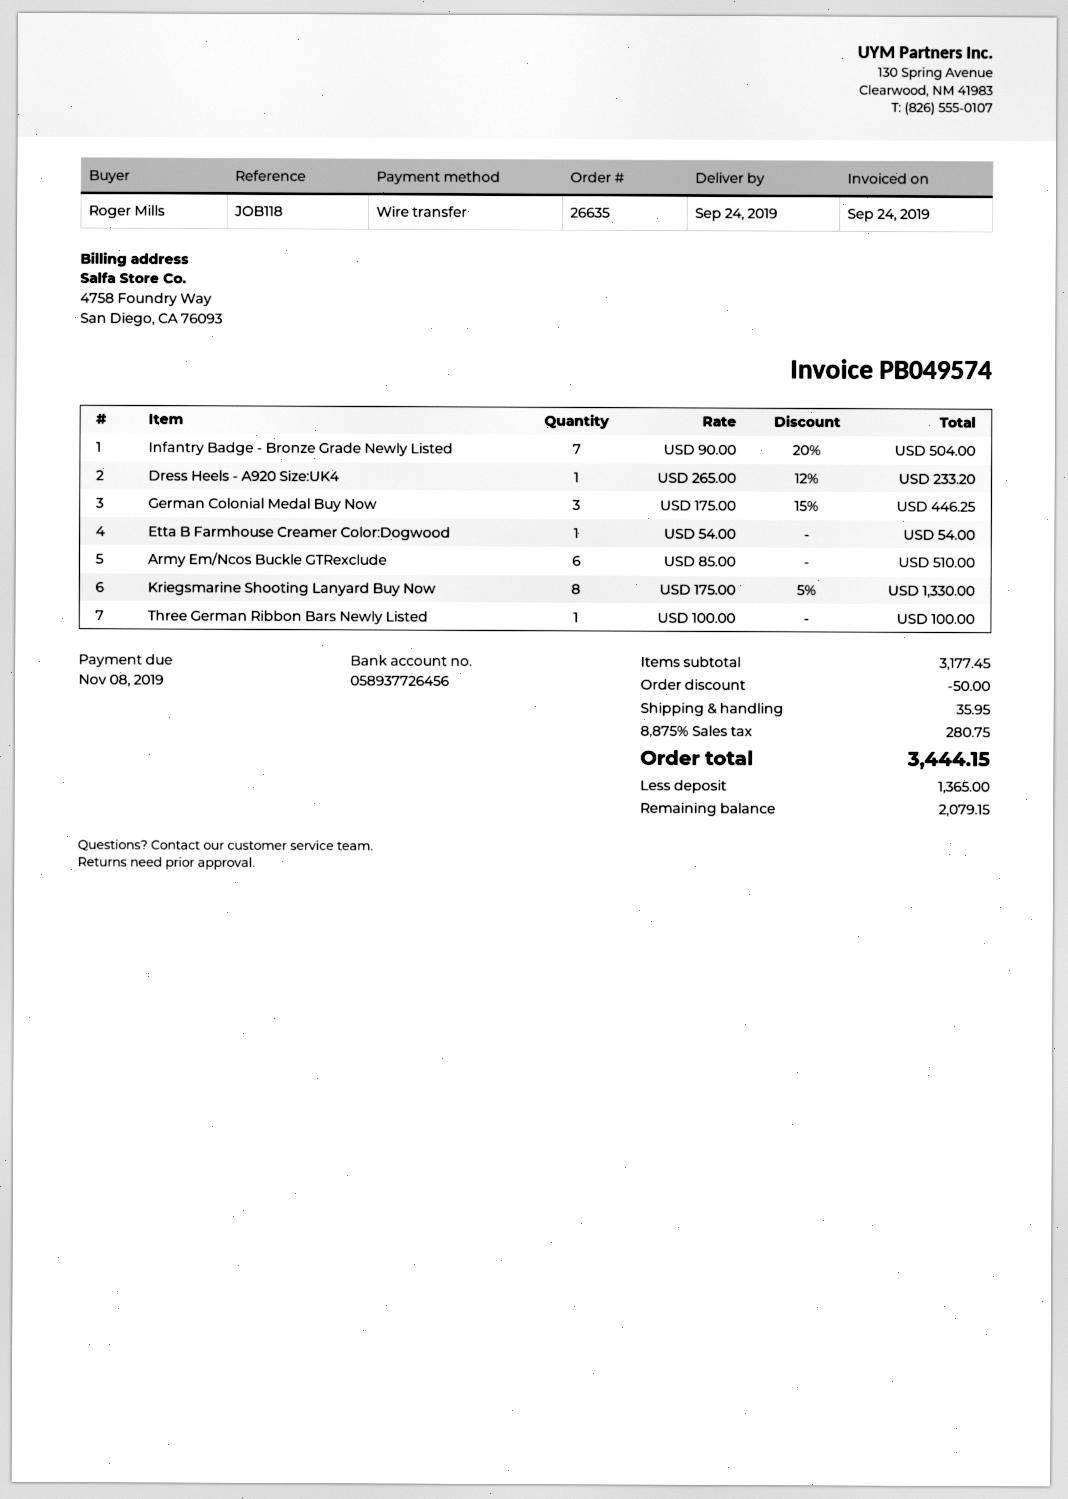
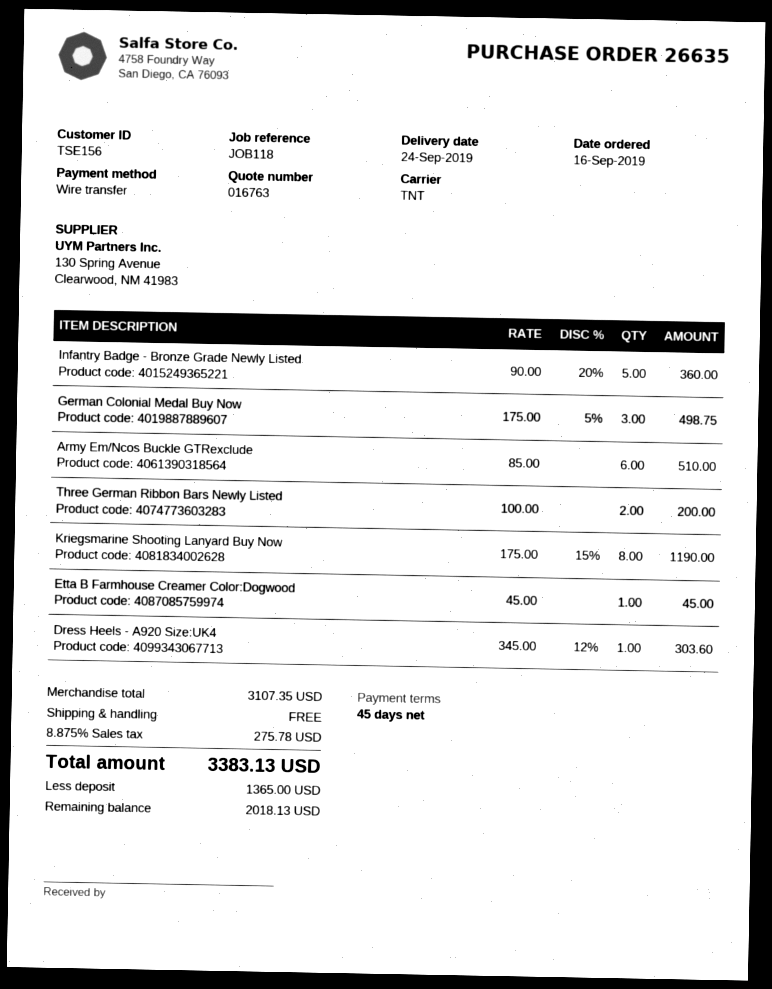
Infantry Badge - Bronze Grade Newly Listed: 7 x 90.00 - 20% = 504.00 -> 5 x 90.00 - 20% = 360.00
Dress Heels - A920 Size:UK4: 1 x 265.00 - 12% = 233.20 -> 1 x 345.00 - 12% = 303.60
German Colonial Medal Buy Now: 3 x 175.00 - 15% = 446.25 -> 3 x 175.00 - 5% = 498.75
Etta B Farmhouse Creamer Color:Dogwood: 1 x 54.00 = 54.00 -> 1 x 45.00 = 45.00
Kriegsmarine Shooting Lanyard Buy Now: 8 x 175.00 - 5% = 1330.00 -> 8 x 175.00 - 15% = 1190.00
Three German Ribbon Bars Newly Listed: 1 x 100.00 = 100.00 -> 2 x 100.00 = 200.00
subtotal: 3177.45 -> 3107.35
discount: 50.00 -> none
shipping: 35.95 -> 0.00
tax: 8.875% = 280.75 -> 8.875% = 275.78
total: 3444.15 -> 3383.13
balance: 2079.15 -> 2018.13

